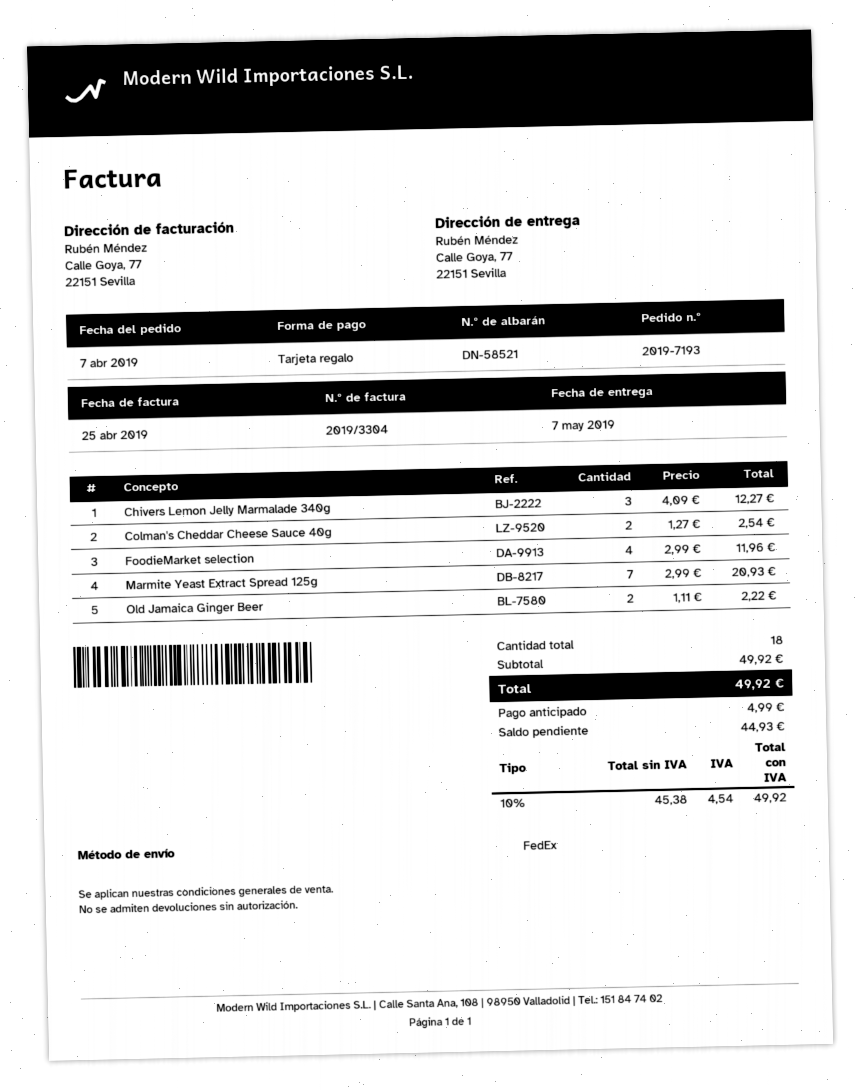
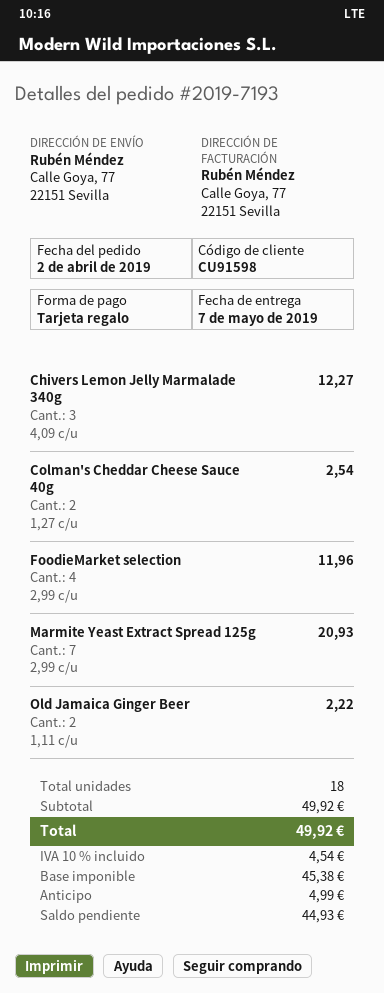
order date: 2019-04-07 -> 2019-04-02

